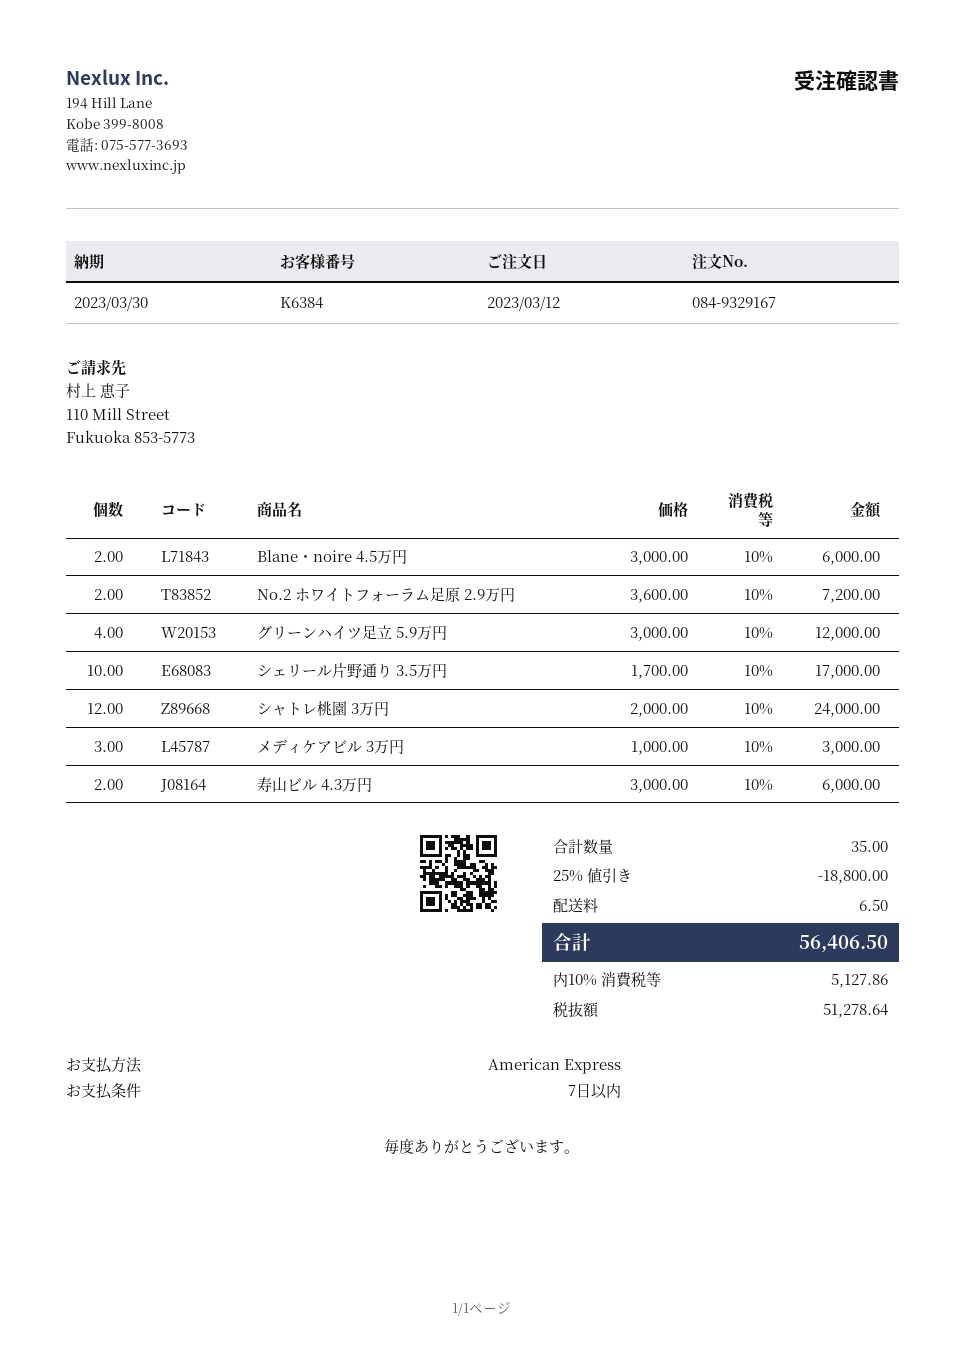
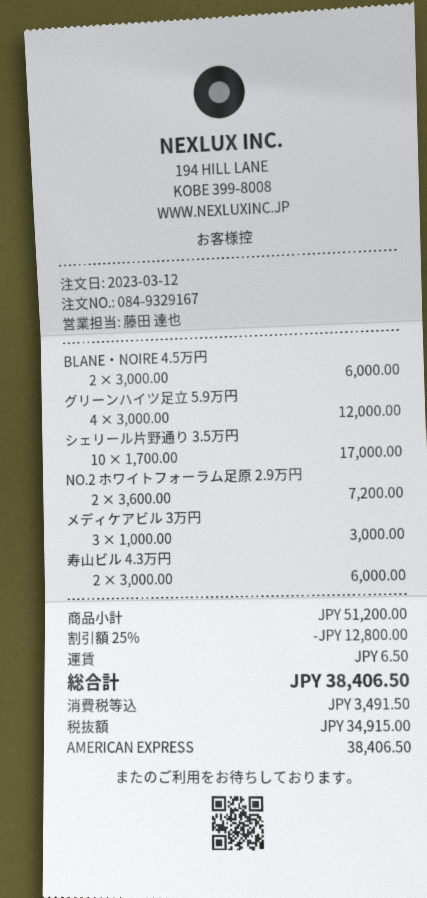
シャトレ桃園 3万円: 12 x 2000.00 = 24000.00 -> none
discount: 25% = 18800.00 -> 25% = 12800.00
net: 51278.64 -> 34915.00
tax: 5127.86 -> 3491.50
total: 56406.50 -> 38406.50

